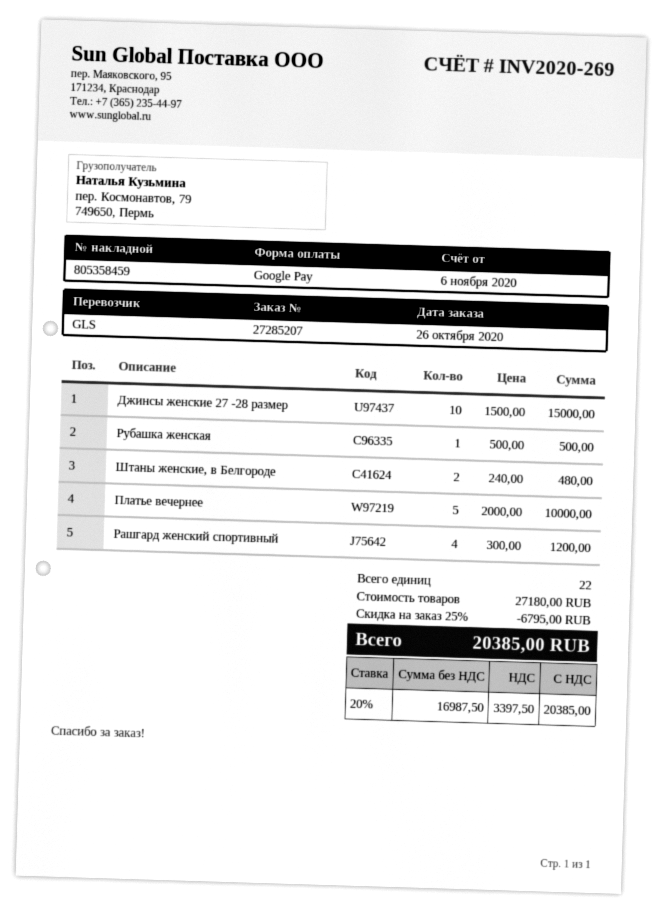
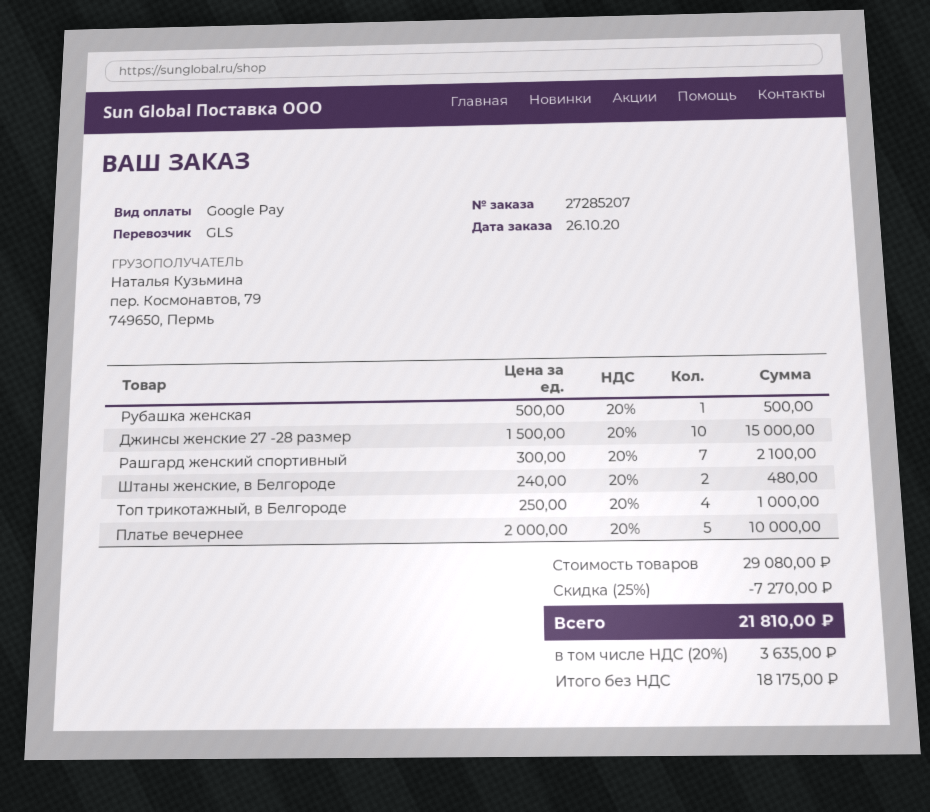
Рашгард женский спортивный: 4 x 300.00 = 1200.00 -> 7 x 300.00 = 2100.00
Топ трикотажный, в Белгороде: none -> 4 x 250.00 = 1000.00
subtotal: 27180.00 -> 29080.00
discount: 25% = 6795.00 -> 25% = 7270.00
net: 16987.50 -> 18175.00
tax: 20% = 3397.50 -> 20% = 3635.00
total: 20385.00 -> 21810.00

